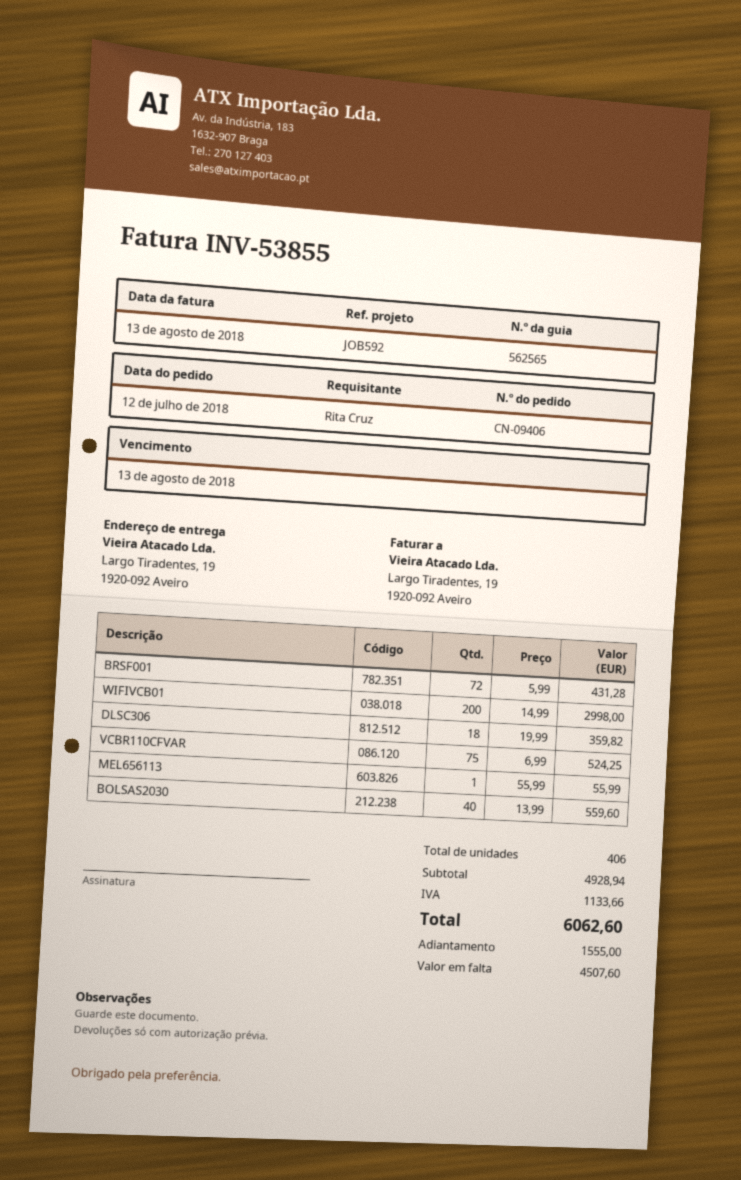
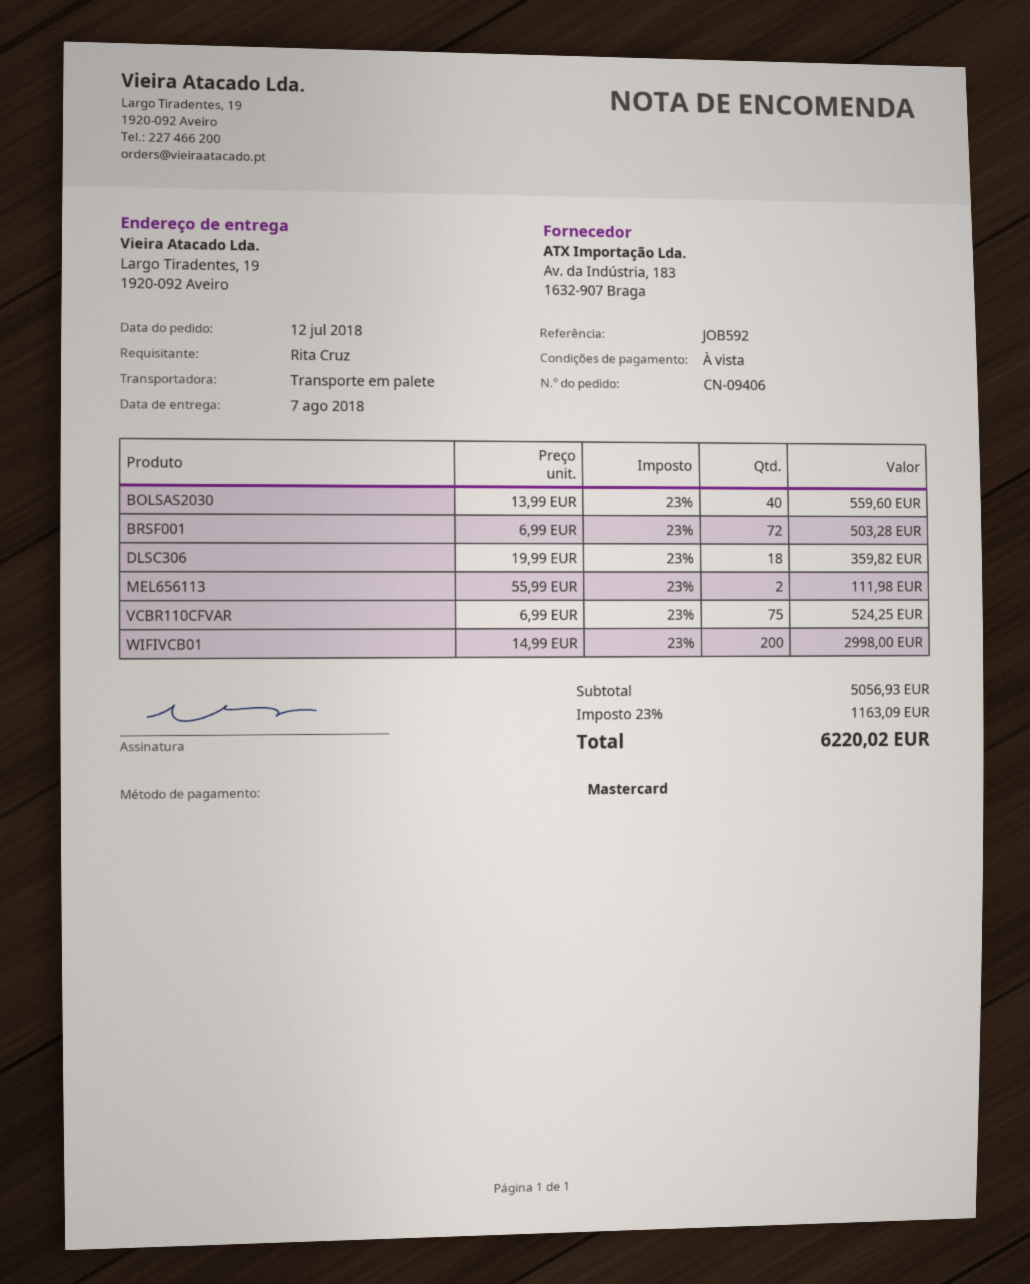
BRSF001: 72 x 5.99 = 431.28 -> 72 x 6.99 = 503.28
MEL656113: 1 x 55.99 = 55.99 -> 2 x 55.99 = 111.98
subtotal: 4928.94 -> 5056.93
tax: 1133.66 -> 1163.09
total: 6062.60 -> 6220.02

